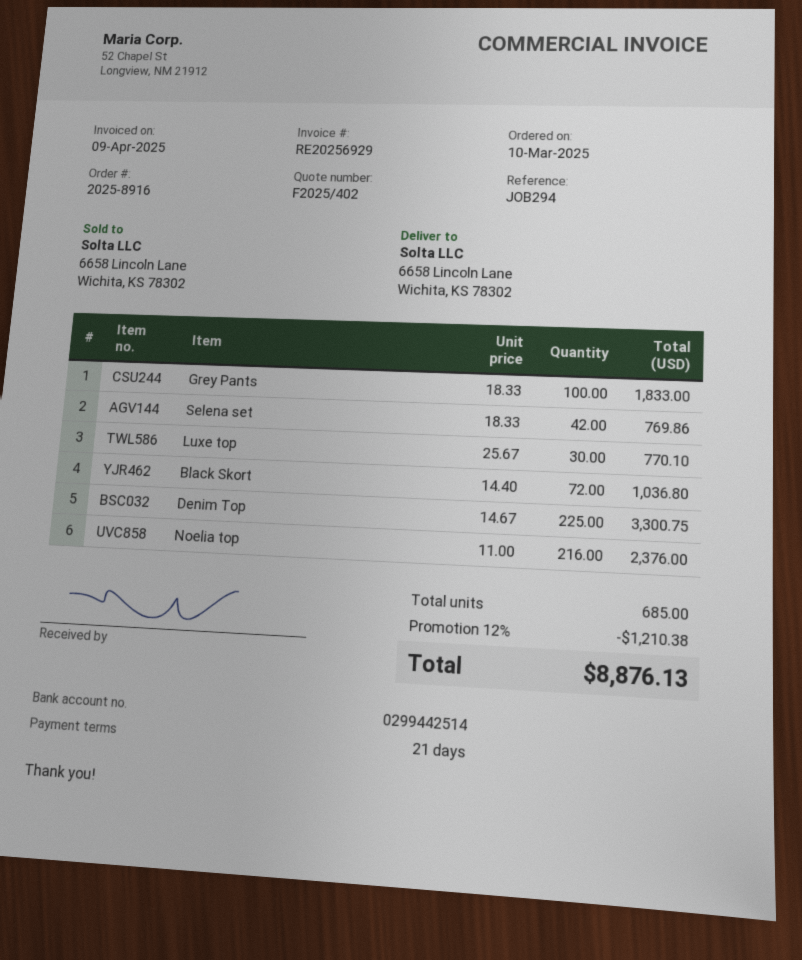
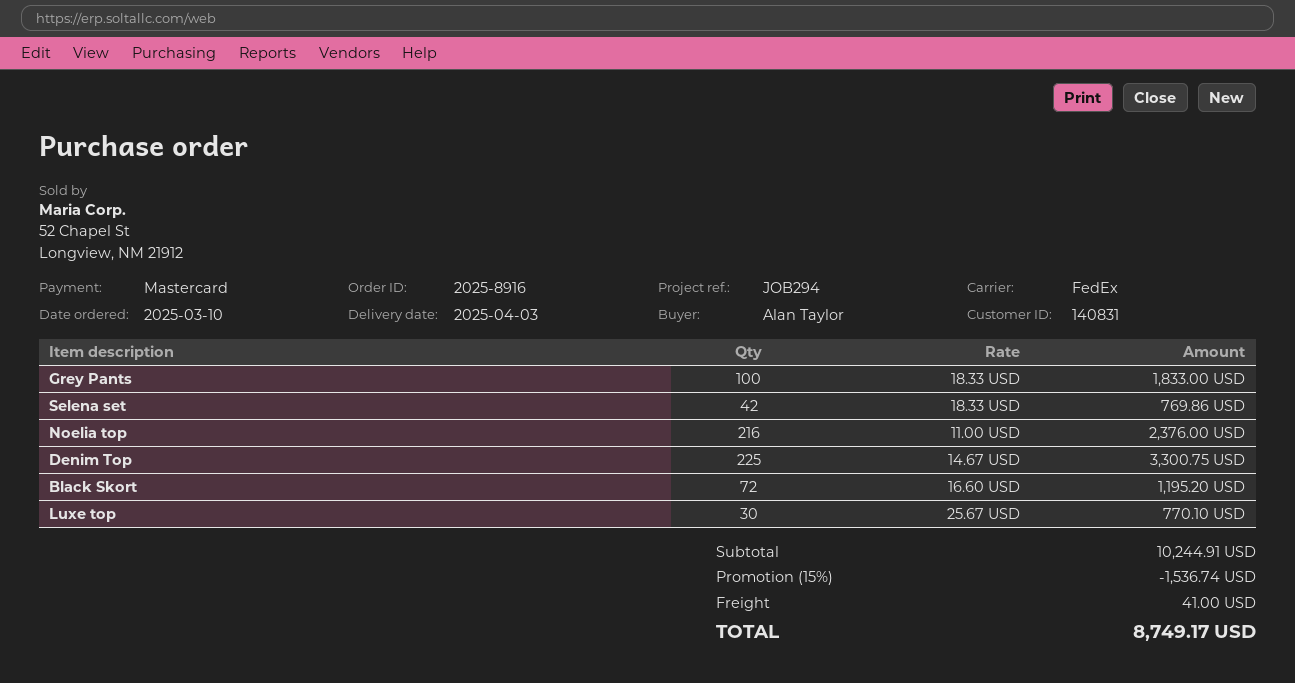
Black Skort: 72 x 14.40 = 1036.80 -> 72 x 16.60 = 1195.20
discount: 12% = 1210.38 -> 15% = 1536.74
shipping: none -> 41.00
total: 8876.13 -> 8749.17

